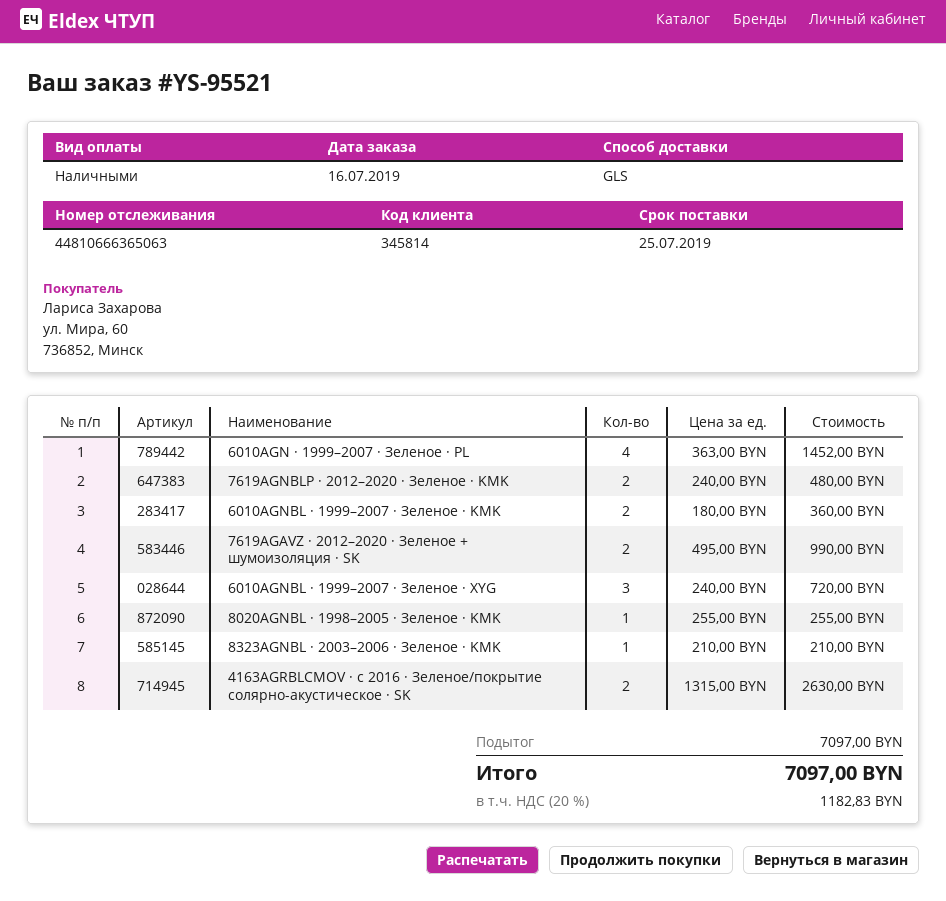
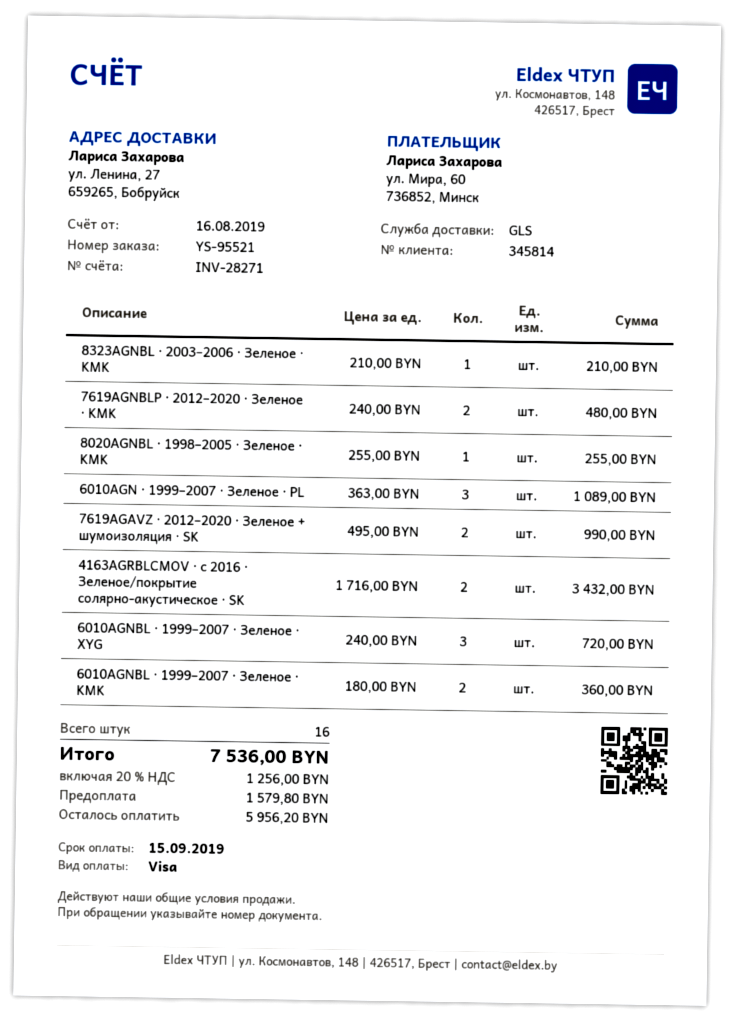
payment method: cash -> Visa
6010AGN · 1999–2007 · Зеленое · PL: 4 x 363.00 = 1452.00 -> 3 x 363.00 = 1089.00
4163AGRBLCMOV · с 2016 · Зеленое/покрытие солярно-акустическое · SK: 2 x 1315.00 = 2630.00 -> 2 x 1716.00 = 3432.00
tax: 20% = 1182.83 -> 20% = 1256.00
total: 7097.00 -> 7536.00

